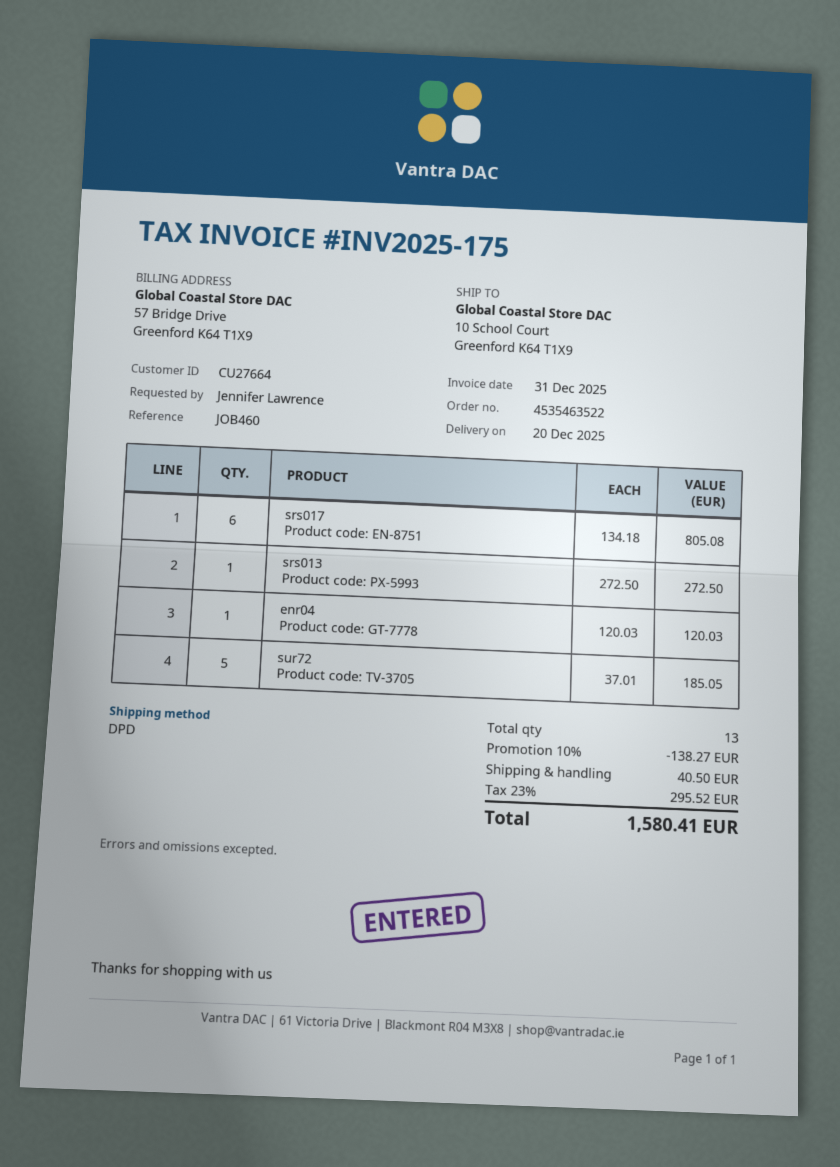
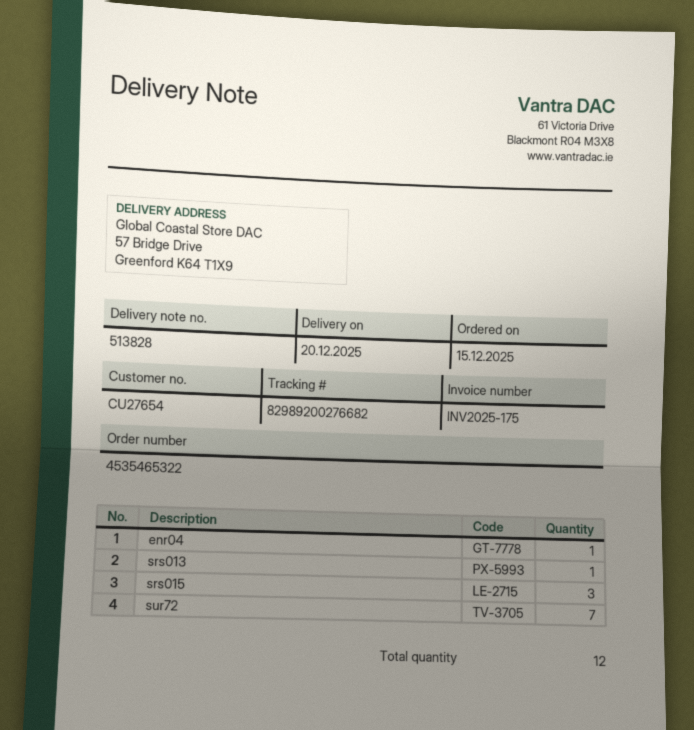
order number: 4535463522 -> 4535465322
customer number: CU27664 -> CU27654
ship to: 10 School Court, Greenford K64 T1X9 -> 57 Bridge Drive, Greenford K64 T1X9
srs017: 6 -> none
sur72: 5 -> 7
srs015: none -> 3
total quantity: 13 -> 12

